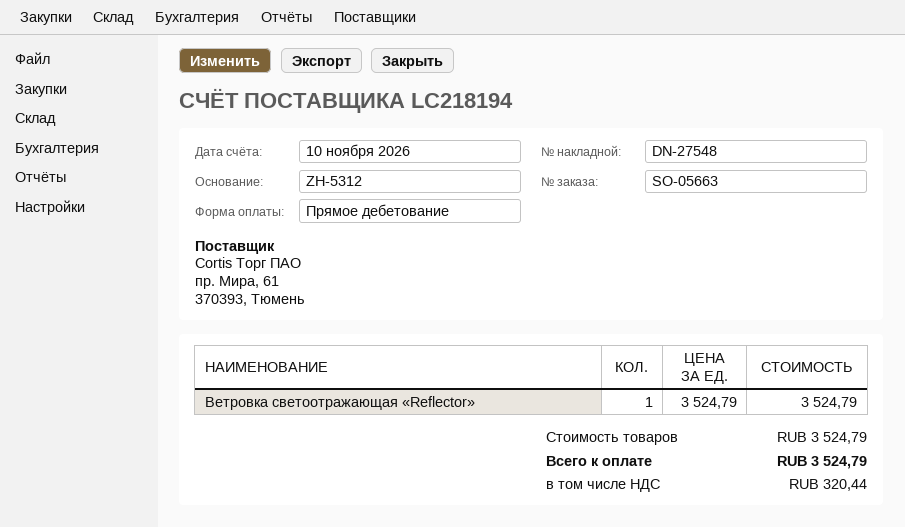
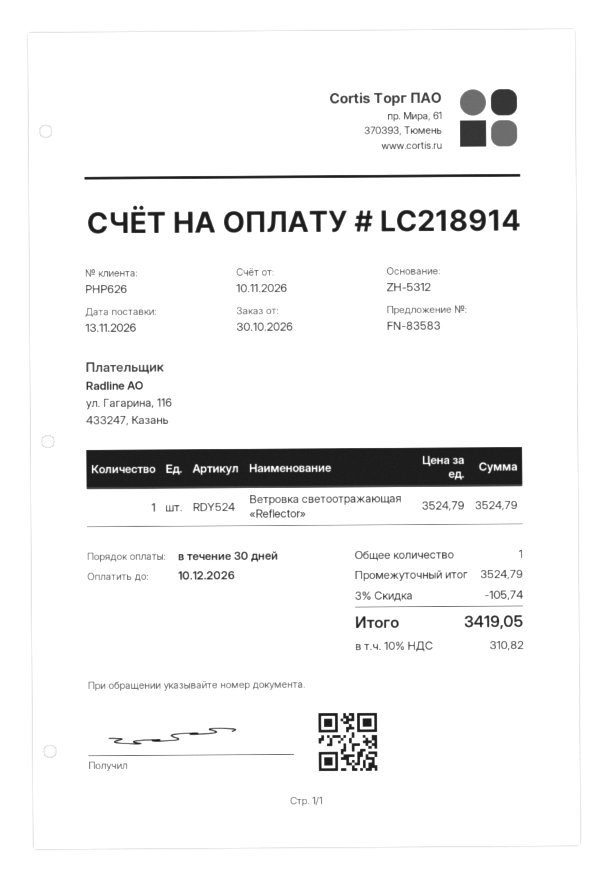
invoice number: LC218194 -> LC218914
discount: none -> 3% = 105.74
tax: 320.44 -> 310.82
total: 3524.79 -> 3419.05

